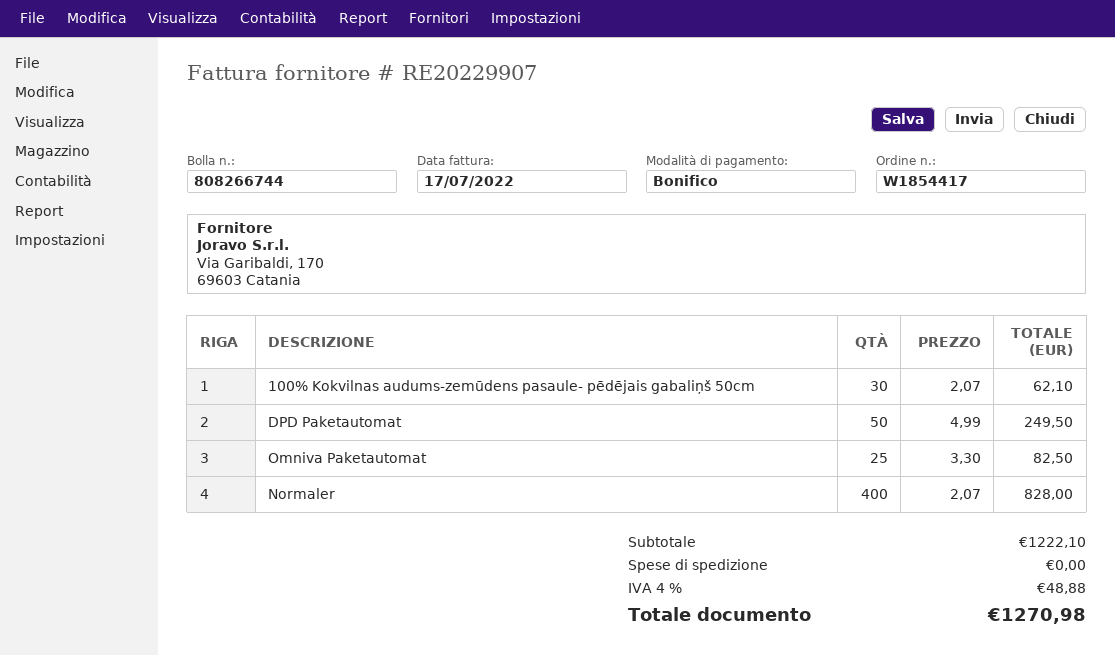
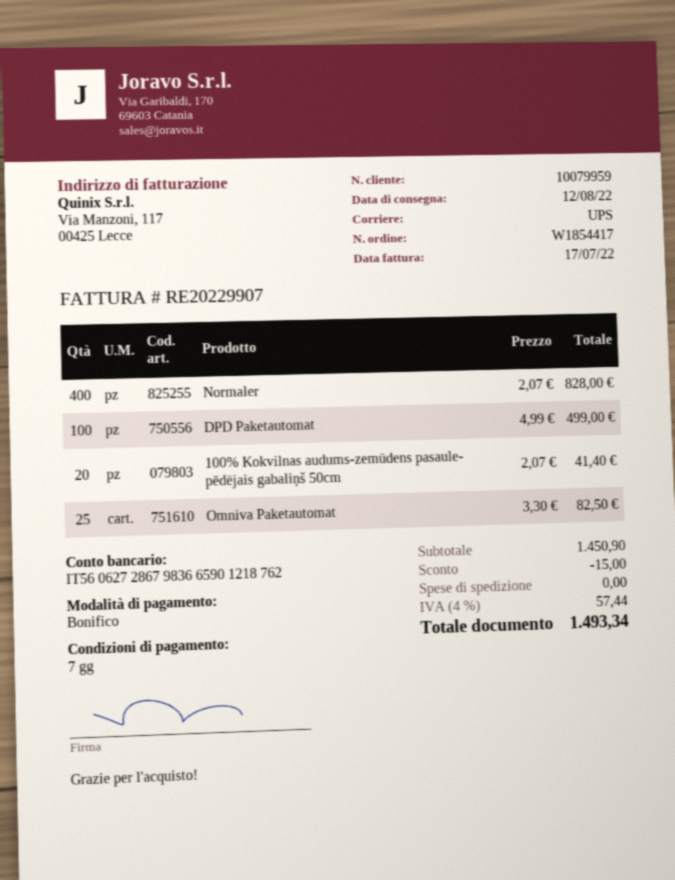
100% Kokvilnas audums-zemūdens pasaule- pēdējais gabaliņš 50cm: 30 x 2.07 = 62.10 -> 20 x 2.07 = 41.40
DPD Paketautomat: 50 x 4.99 = 249.50 -> 100 x 4.99 = 499.00
subtotal: 1222.10 -> 1450.90
discount: none -> 15.00
tax: 4% = 48.88 -> 4% = 57.44
total: 1270.98 -> 1493.34

